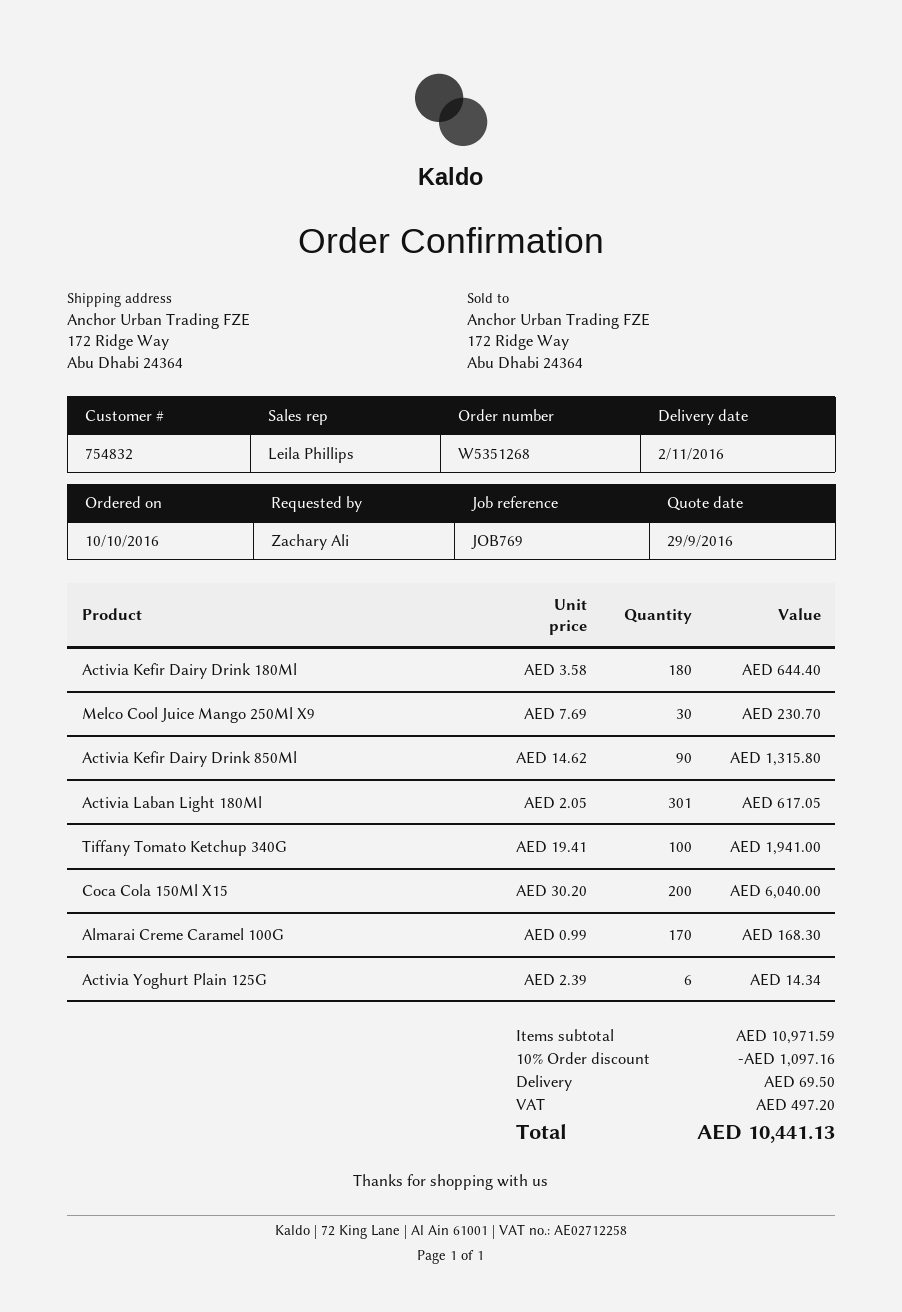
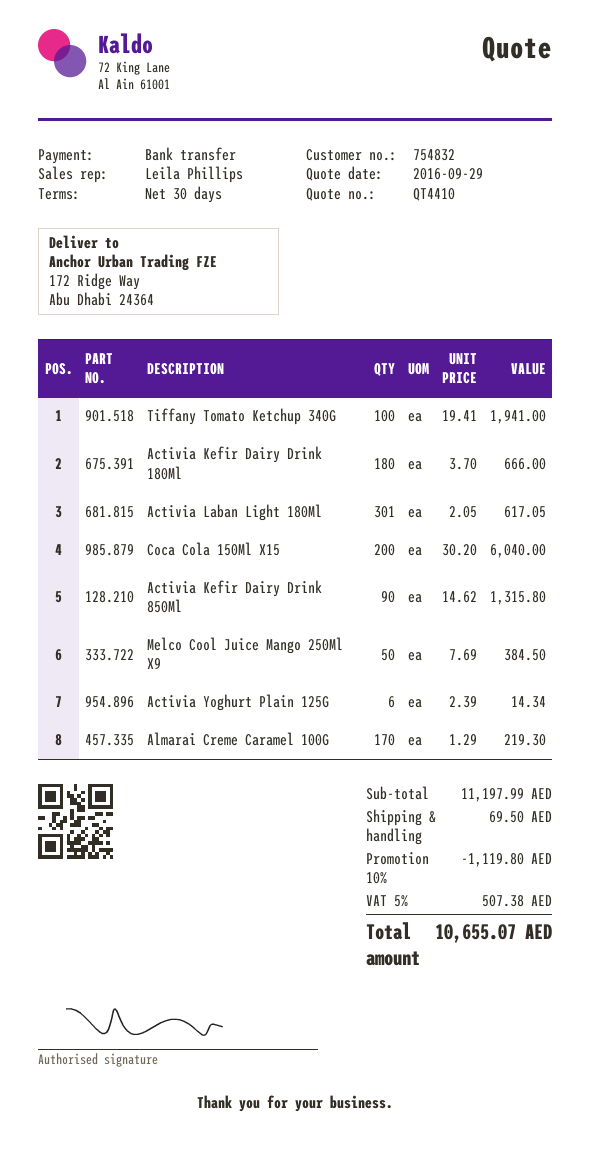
Activia Kefir Dairy Drink 180Ml: 180 x 3.58 = 644.40 -> 180 x 3.70 = 666.00
Melco Cool Juice Mango 250Ml X9: 30 x 7.69 = 230.70 -> 50 x 7.69 = 384.50
Almarai Creme Caramel 100G: 170 x 0.99 = 168.30 -> 170 x 1.29 = 219.30
subtotal: 10971.59 -> 11197.99
discount: 10% = 1097.16 -> 10% = 1119.80
tax: 497.20 -> 507.38
total: 10441.13 -> 10655.07

